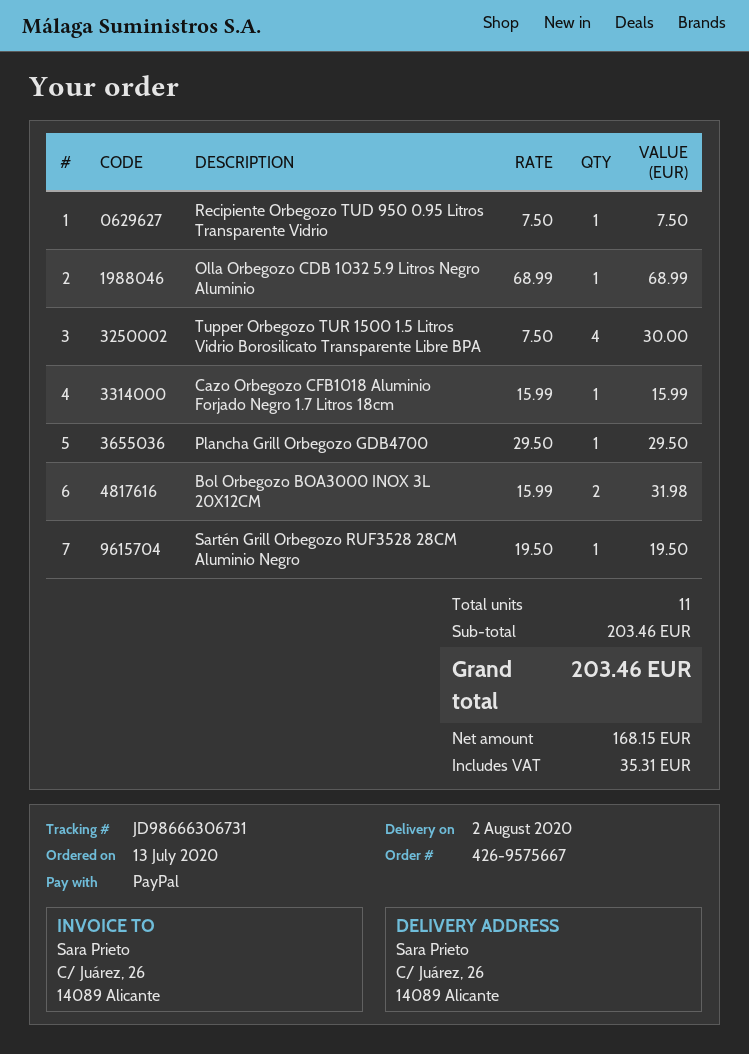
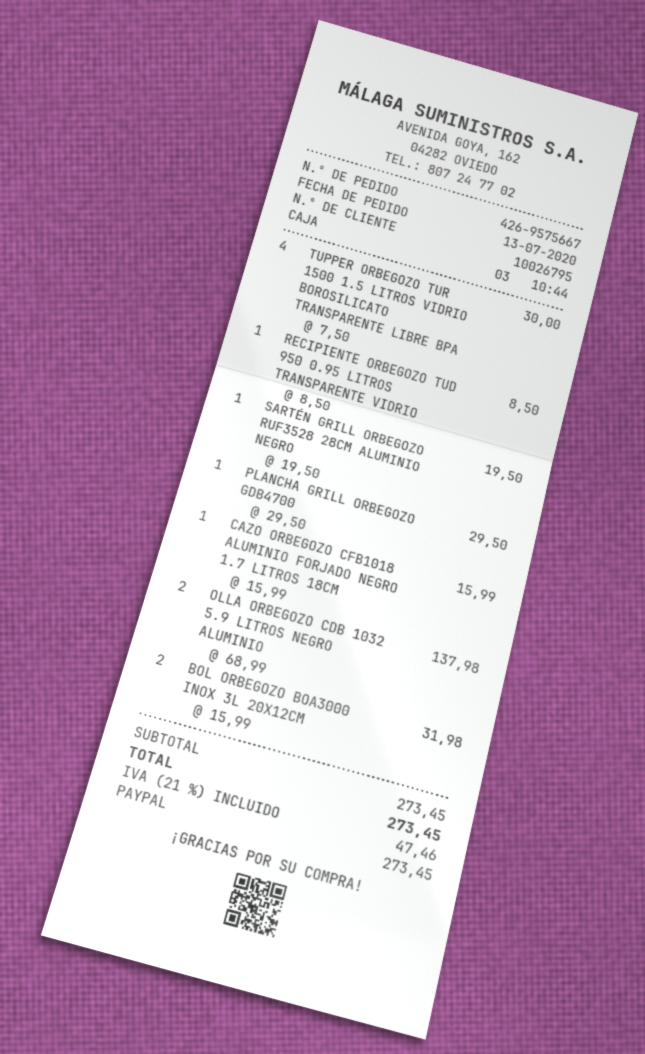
Recipiente Orbegozo TUD 950 0.95 Litros Transparente Vidrio: 1 x 7.50 = 7.50 -> 1 x 8.50 = 8.50
Olla Orbegozo CDB 1032 5.9 Litros Negro Aluminio: 1 x 68.99 = 68.99 -> 2 x 68.99 = 137.98
subtotal: 203.46 -> 273.45
tax: 35.31 -> 47.46
total: 203.46 -> 273.45

